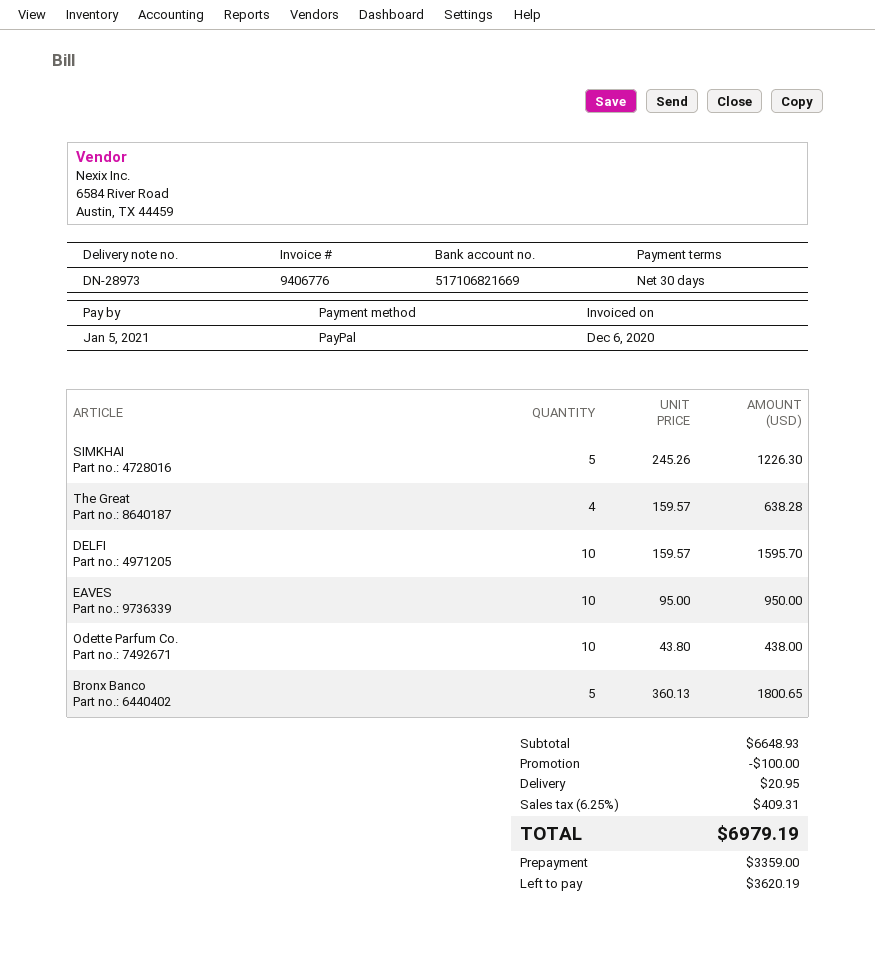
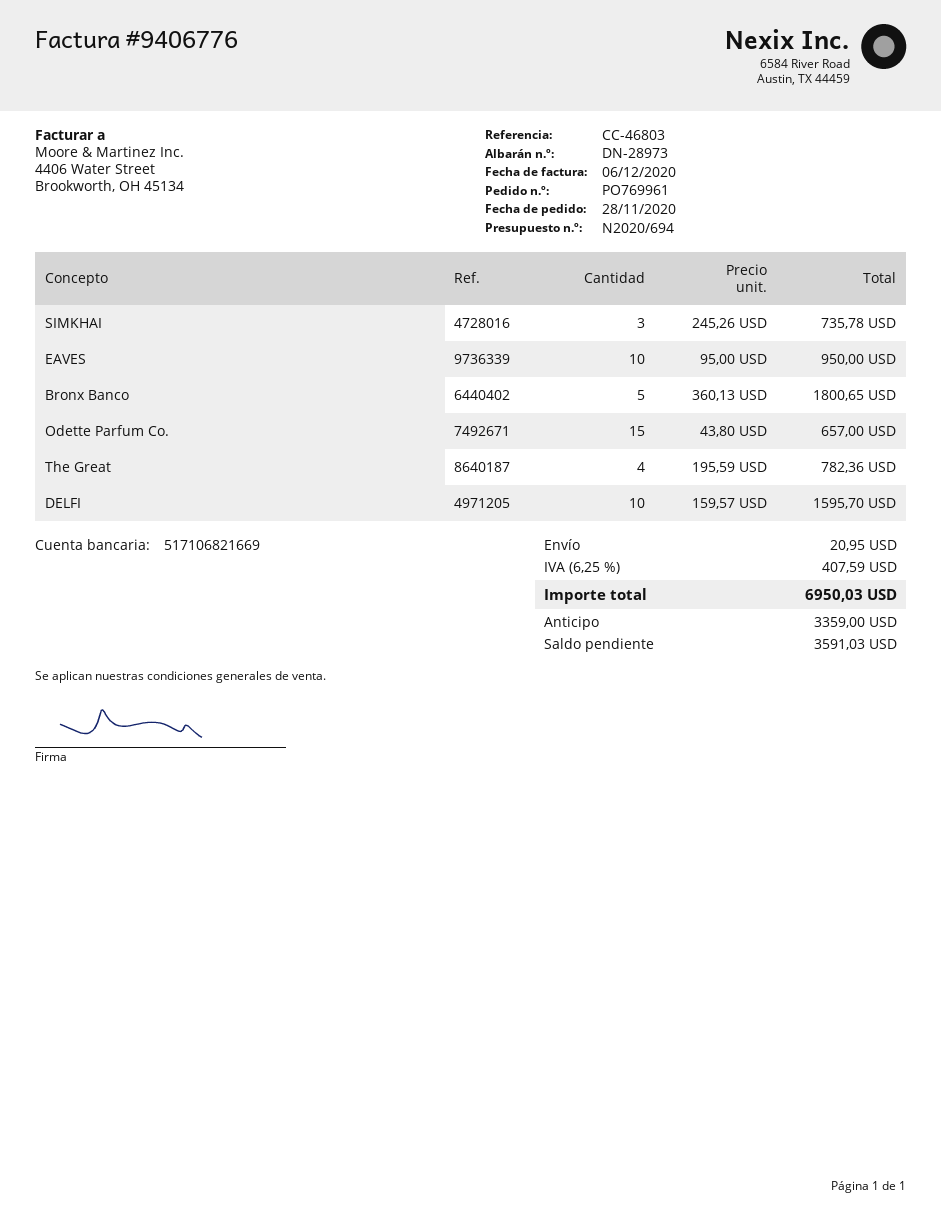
SIMKHAI: 5 x 245.26 = 1226.30 -> 3 x 245.26 = 735.78
The Great: 4 x 159.57 = 638.28 -> 4 x 195.59 = 782.36
Odette Parfum Co.: 10 x 43.80 = 438.00 -> 15 x 43.80 = 657.00
discount: 100.00 -> none
tax: 6.25% = 409.31 -> 6.25% = 407.59
total: 6979.19 -> 6950.03
balance: 3620.19 -> 3591.03

